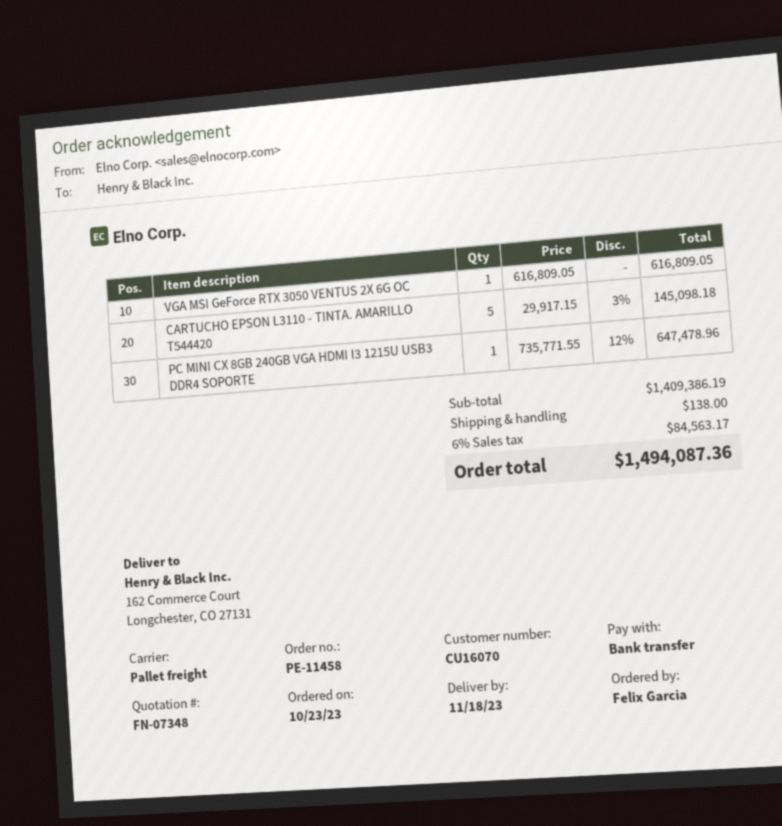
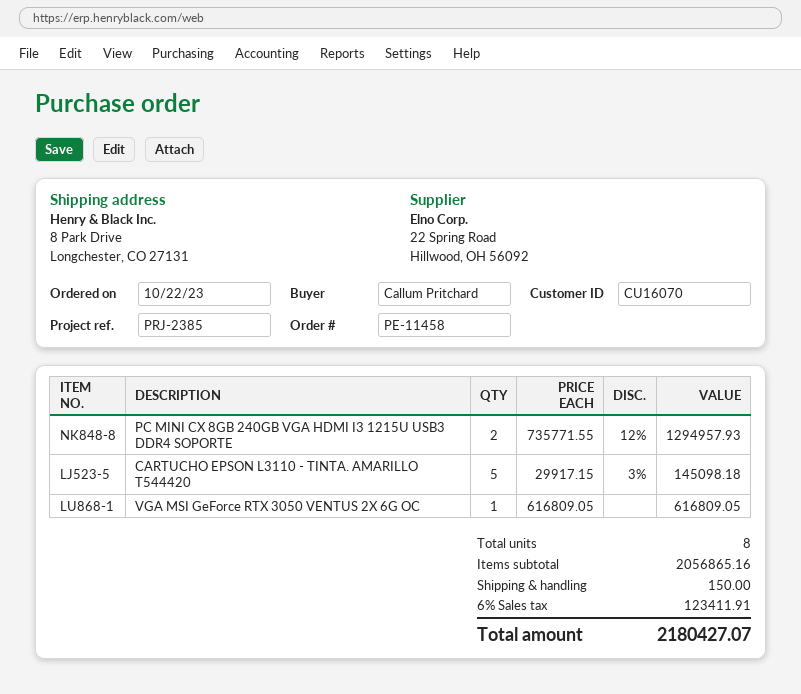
order date: 2023-10-23 -> 2023-10-22
ordered by: Felix Garcia -> Callum Pritchard
ship to: 162 Commerce Court, Longchester, CO 27131 -> 8 Park Drive, Longchester, CO 27131
PC MINI CX 8GB 240GB VGA HDMI I3 1215U USB3 DDR4 SOPORTE: 1 x 735771.55 - 12% = 647478.96 -> 2 x 735771.55 - 12% = 1294957.93
subtotal: 1409386.19 -> 2056865.16
shipping: 138.00 -> 150.00
tax: 6% = 84563.17 -> 6% = 123411.91
total: 1494087.36 -> 2180427.07

